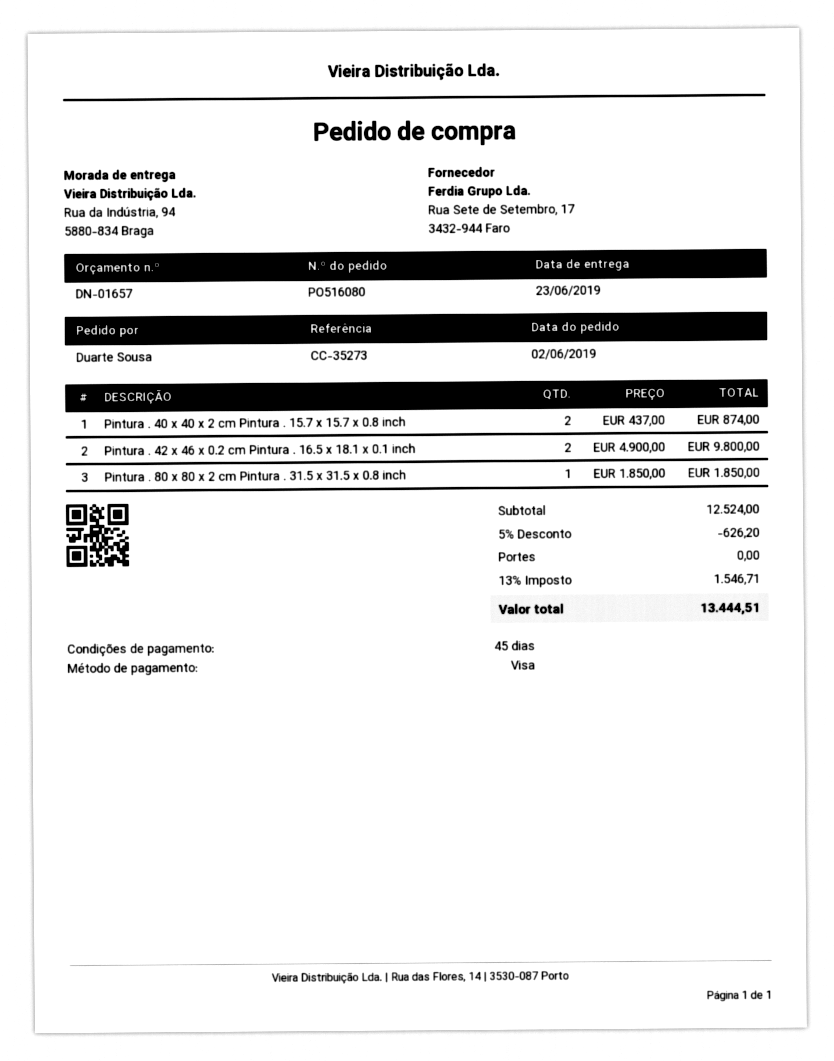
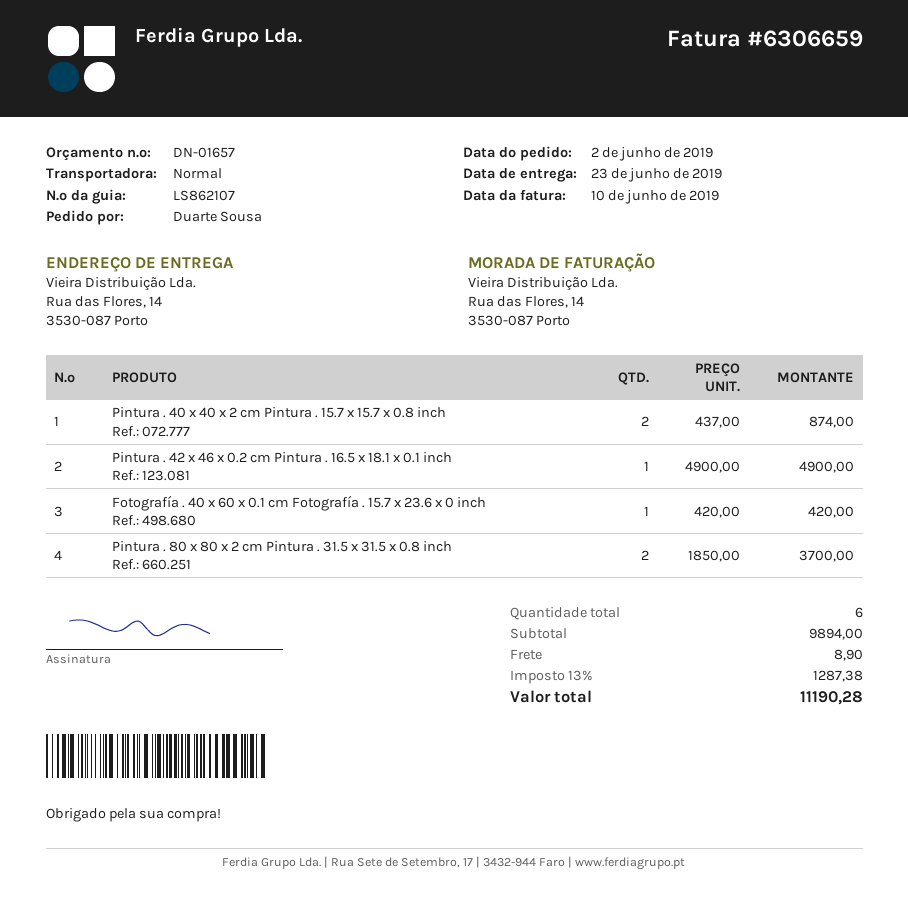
ship to: Rua da Indústria, 94, 5880-834 Braga -> Rua das Flores, 14, 3530-087 Porto
Pintura . 42 x 46 x 0.2 cm Pintura . 16.5 x 18.1 x 0.1 inch: 2 x 4900.00 = 9800.00 -> 1 x 4900.00 = 4900.00
Pintura . 80 x 80 x 2 cm Pintura . 31.5 x 31.5 x 0.8 inch: 1 x 1850.00 = 1850.00 -> 2 x 1850.00 = 3700.00
Fotografía . 40 x 60 x 0.1 cm Fotografía . 15.7 x 23.6 x 0 inch: none -> 1 x 420.00 = 420.00
subtotal: 12524.00 -> 9894.00
discount: 5% = 626.20 -> none
shipping: 0.00 -> 8.90
tax: 13% = 1546.71 -> 13% = 1287.38
total: 13444.51 -> 11190.28

